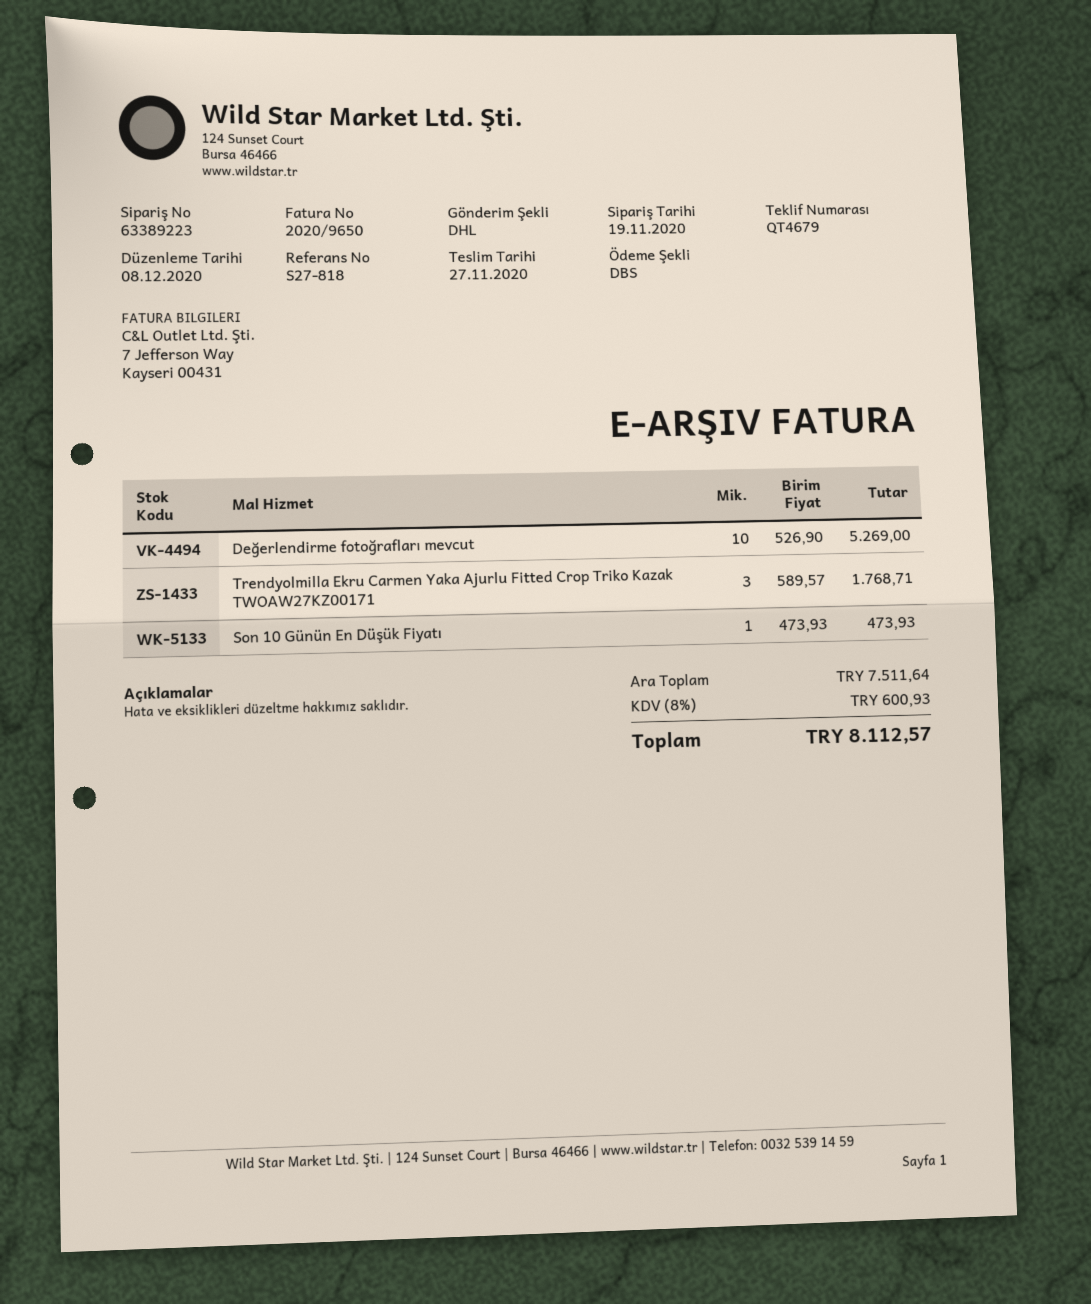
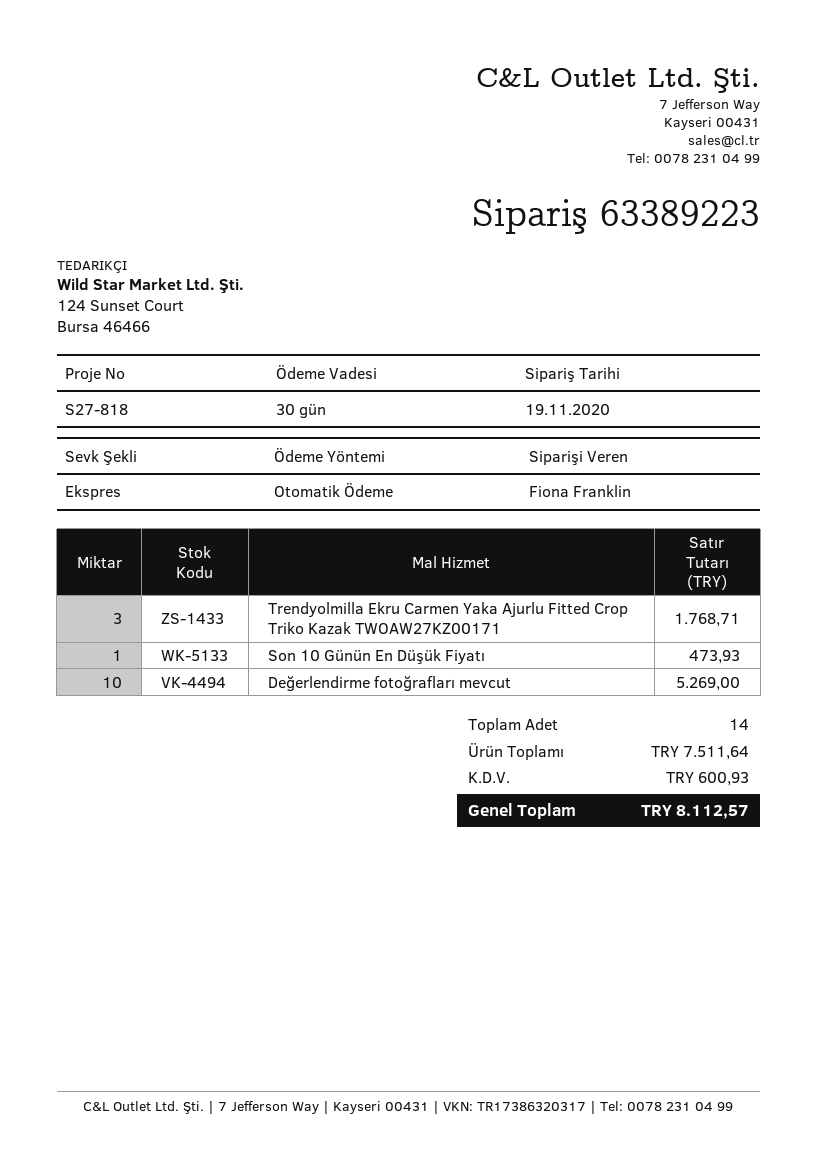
shipping method: DHL -> express

